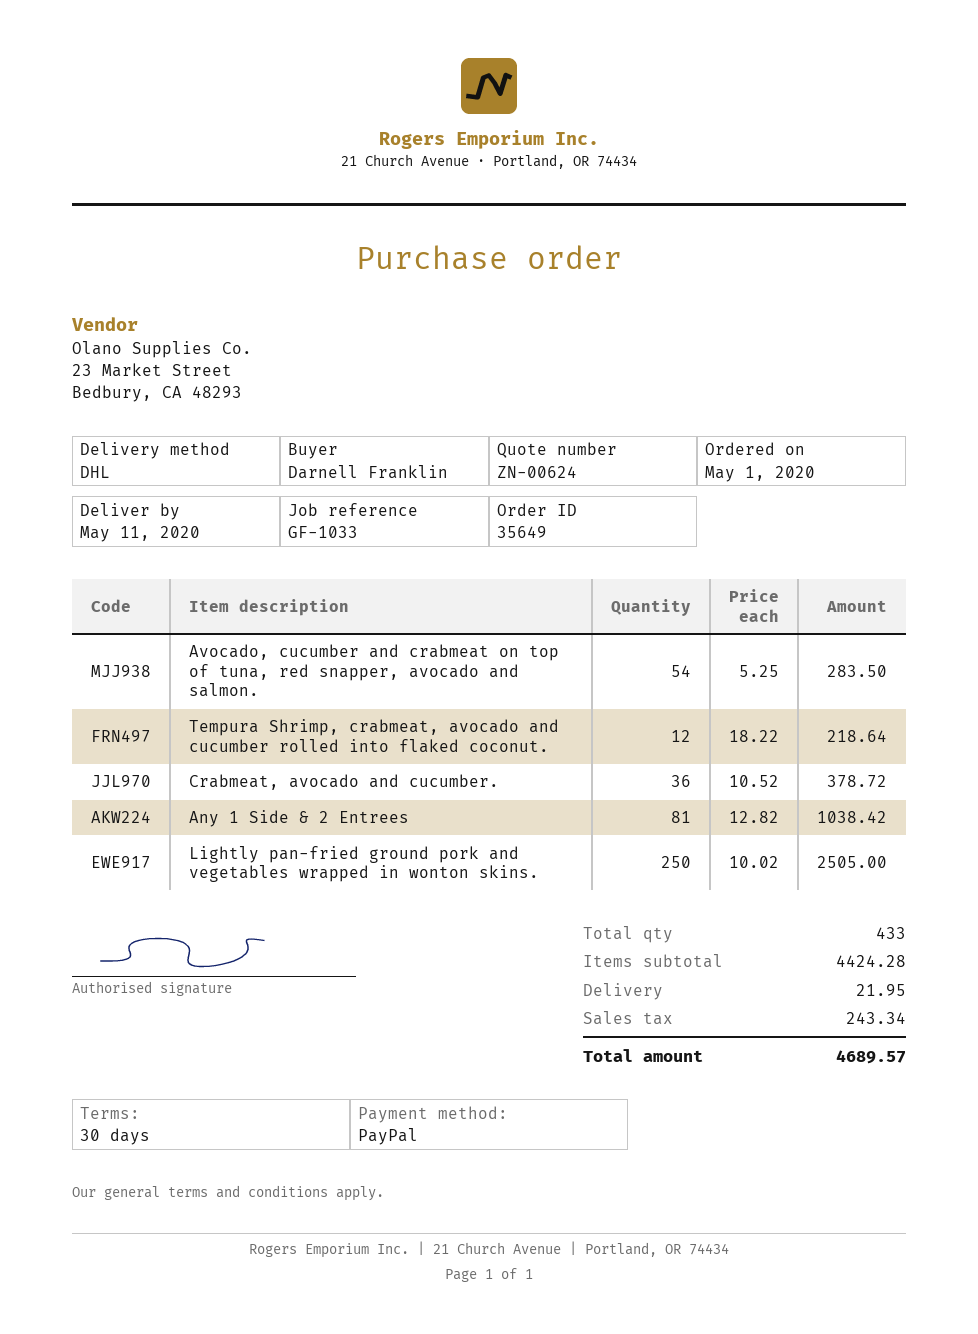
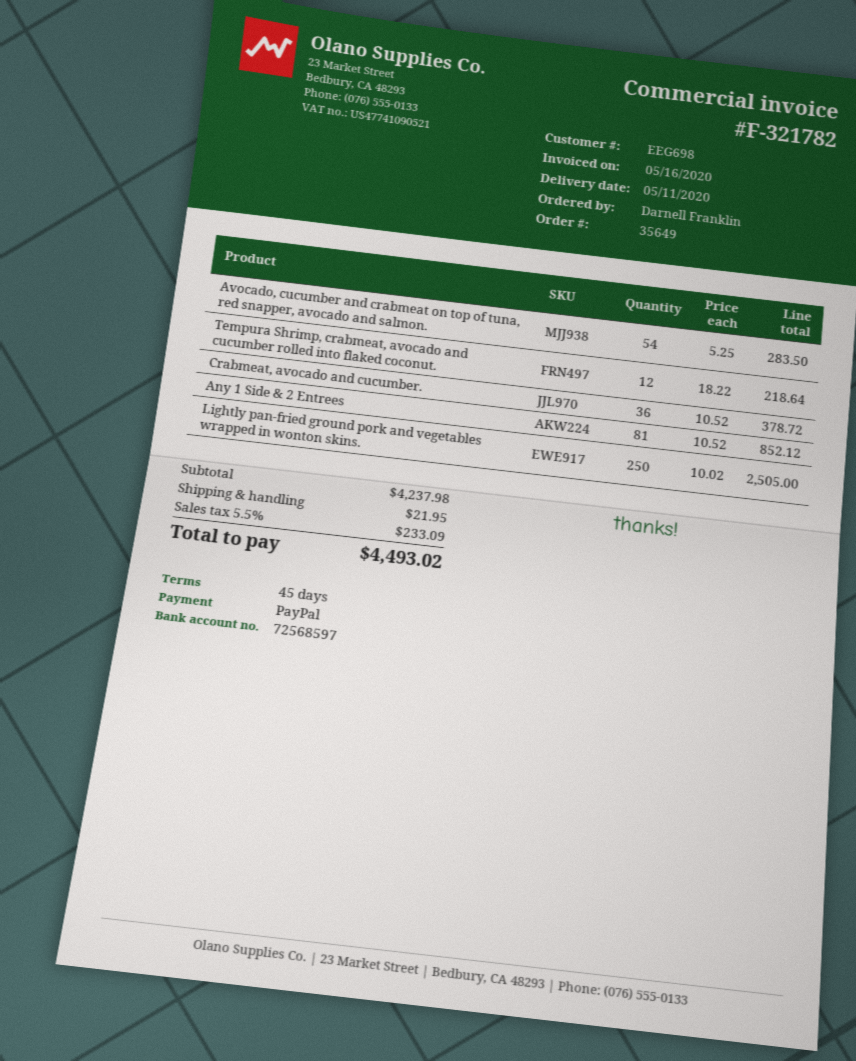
payment terms: 30 days -> 45 days
Any 1 Side & 2 Entrees: 81 x 12.82 = 1038.42 -> 81 x 10.52 = 852.12
subtotal: 4424.28 -> 4237.98
tax: 243.34 -> 233.09
total: 4689.57 -> 4493.02

